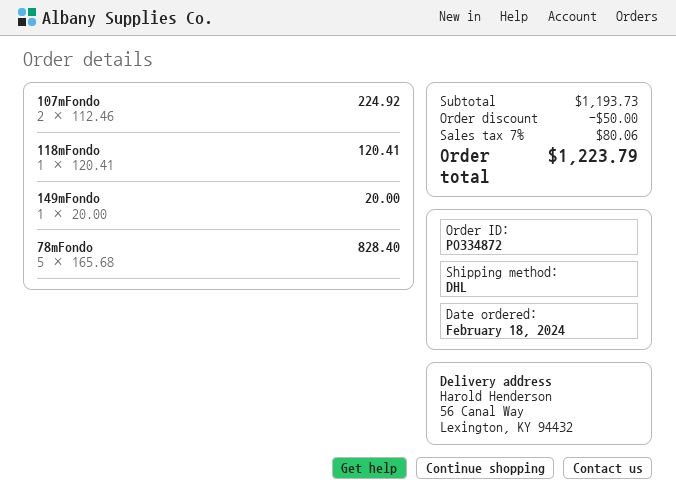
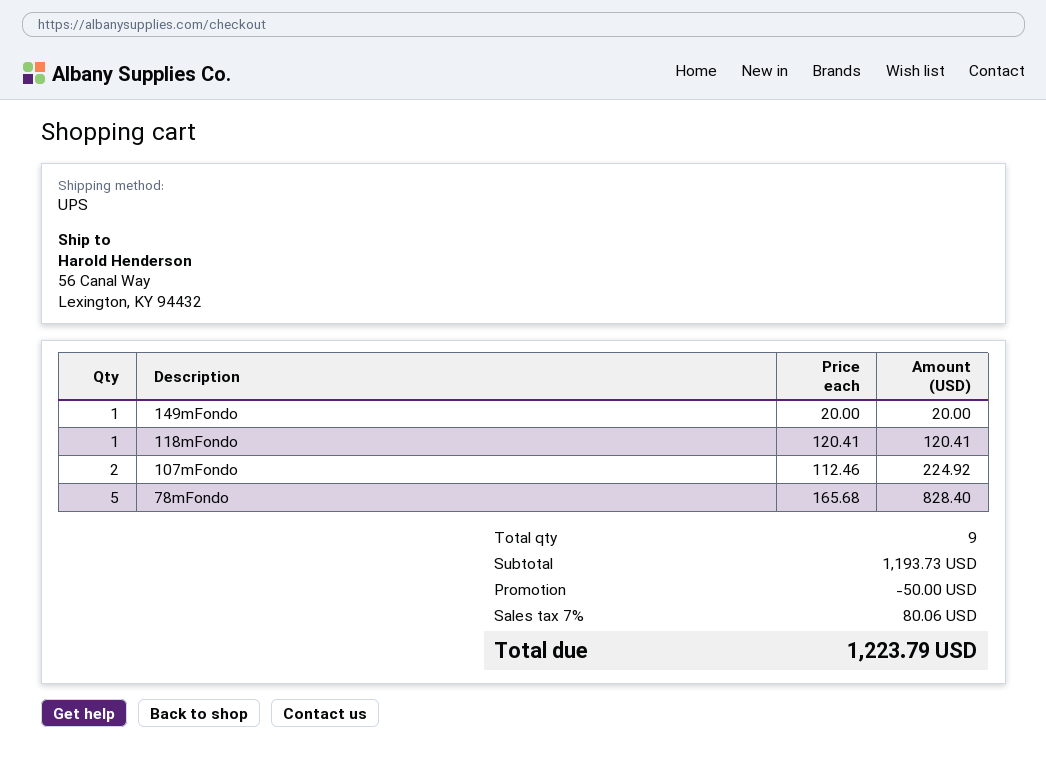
shipping method: DHL -> UPS

